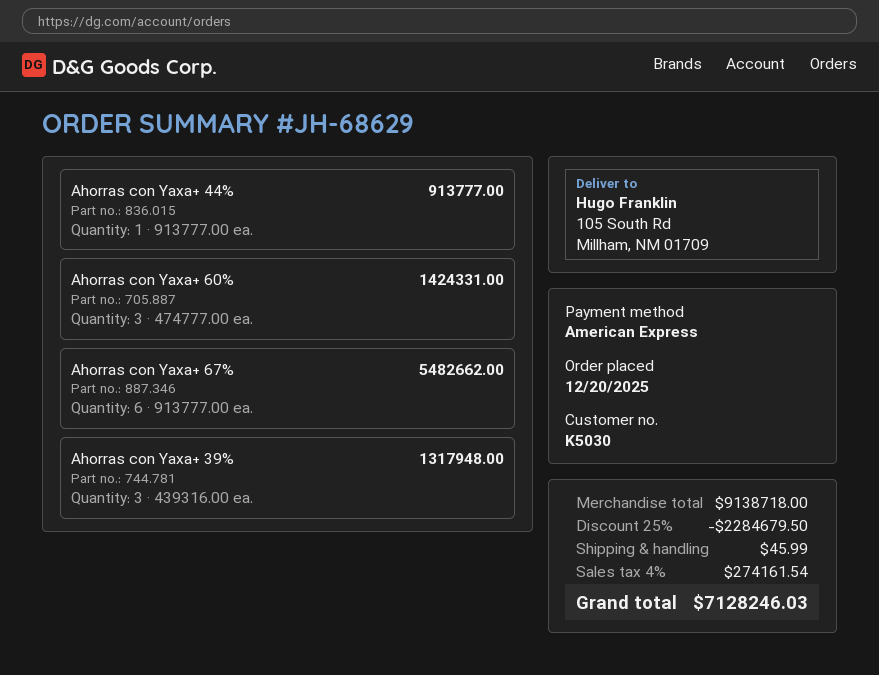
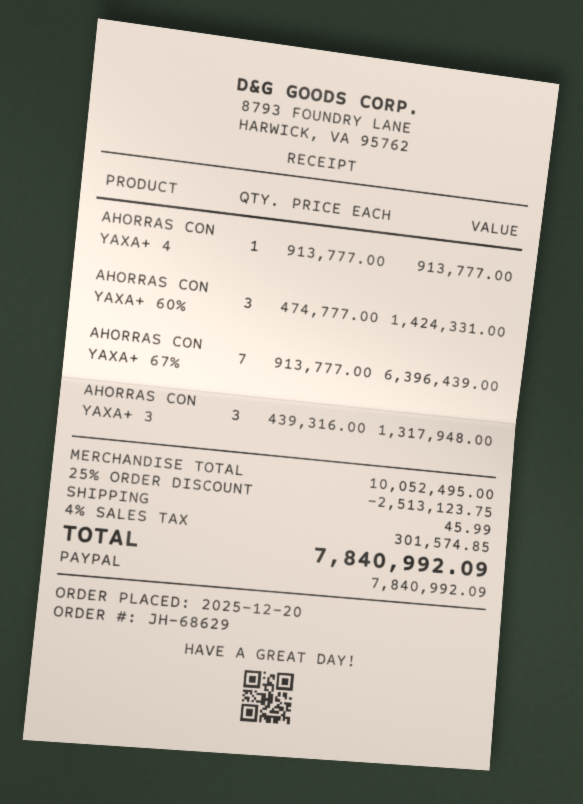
payment method: American Express -> PayPal
Ahorras con Yaxa+ 67%: 6 x 913777.00 = 5482662.00 -> 7 x 913777.00 = 6396439.00
subtotal: 9138718.00 -> 10052495.00
discount: 25% = 2284679.50 -> 25% = 2513123.75
tax: 4% = 274161.54 -> 4% = 301574.85
total: 7128246.03 -> 7840992.09

